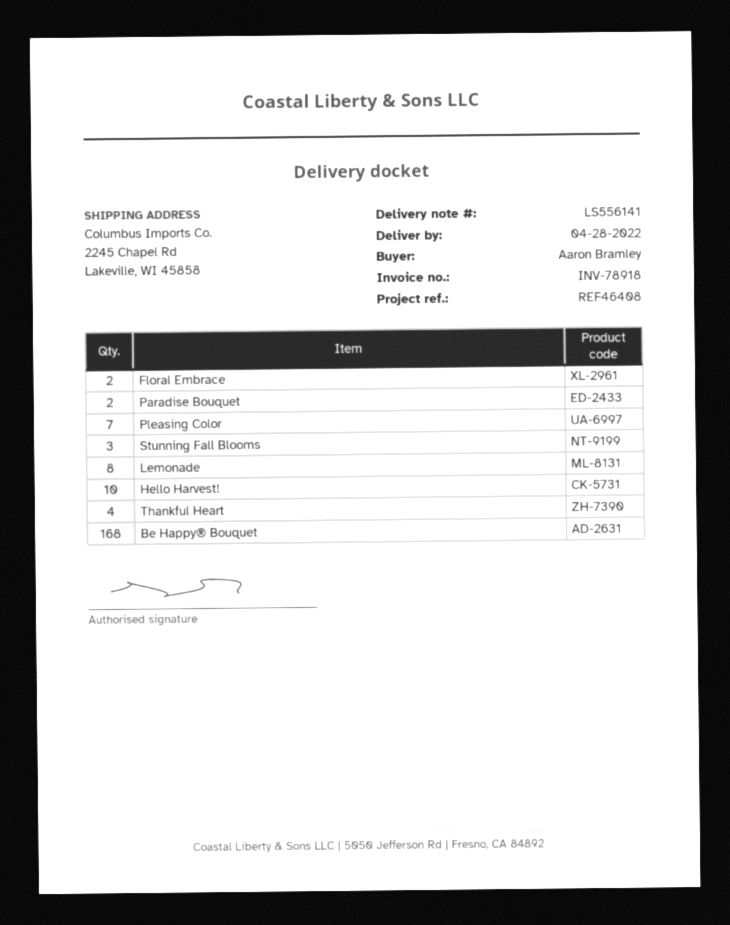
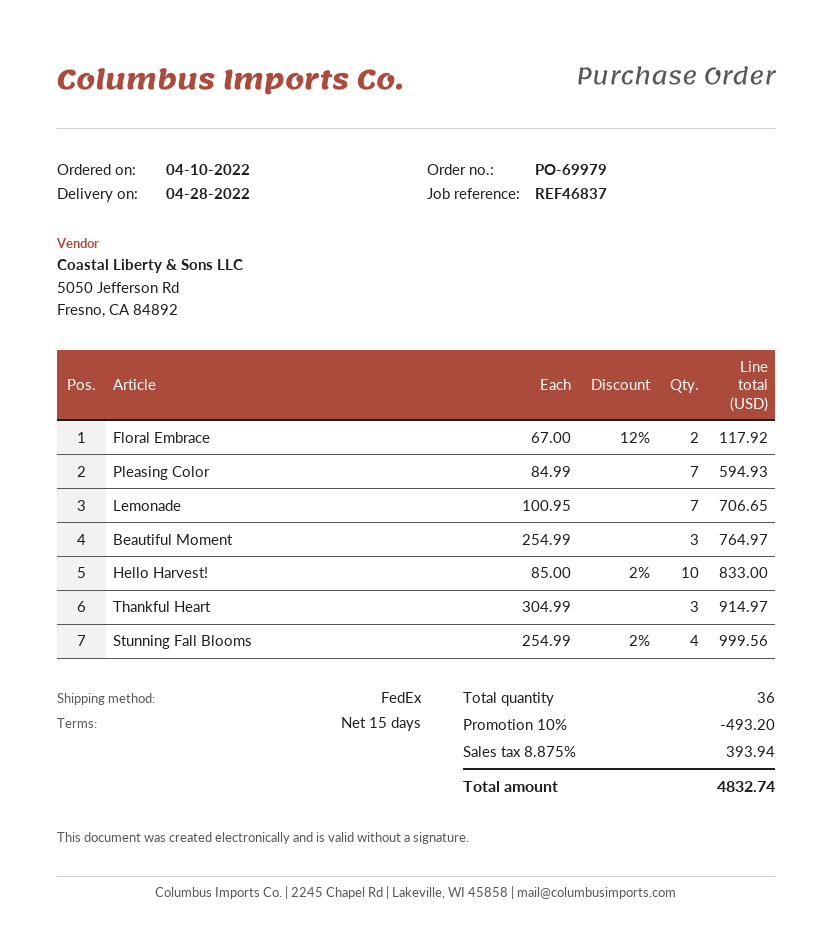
reference: REF46408 -> REF46837
Paradise Bouquet: 2 -> none
Stunning Fall Blooms: 3 -> 4
Lemonade: 8 -> 7
Thankful Heart: 4 -> 3
Be Happy® Bouquet: 168 -> none
Beautiful Moment: none -> 3

